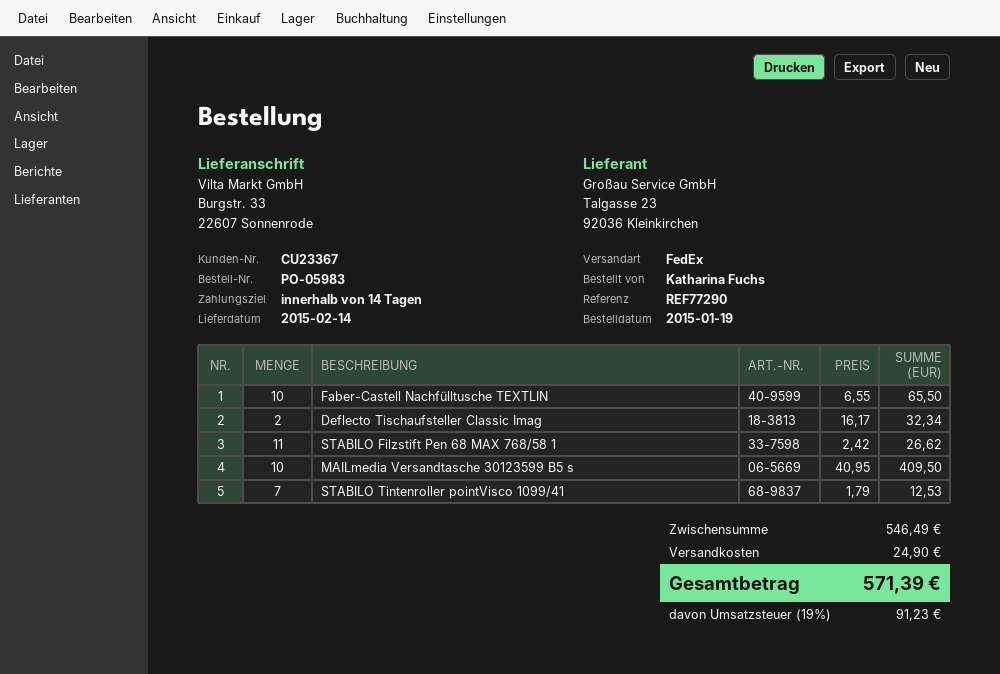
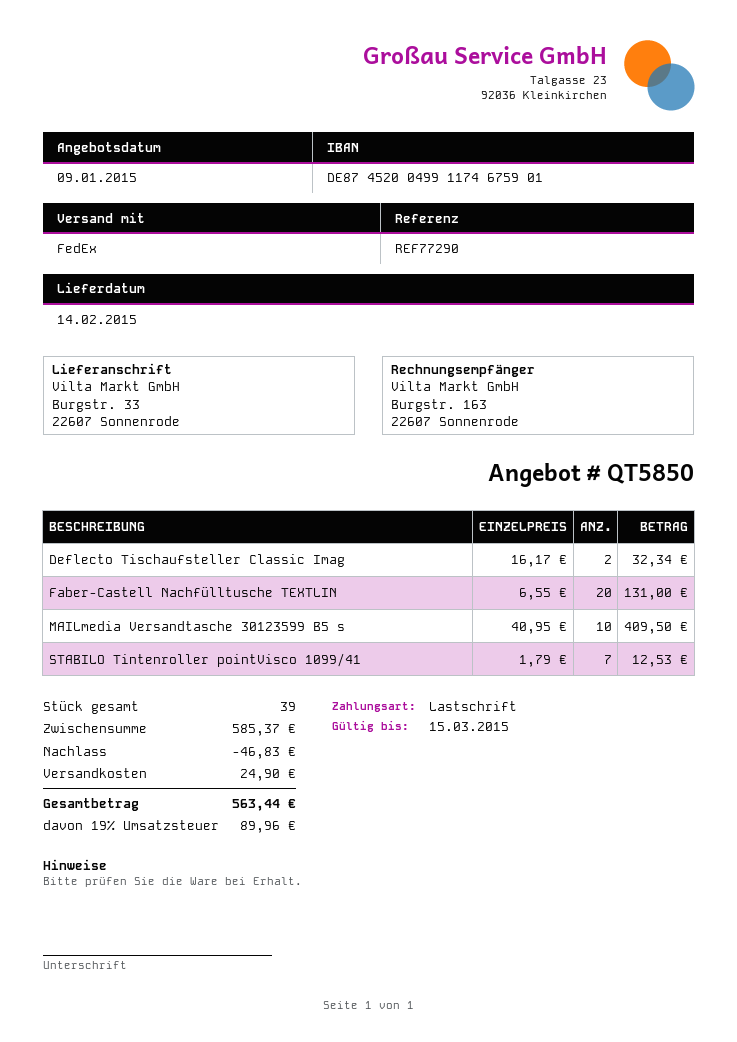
Faber-Castell Nachfülltusche TEXTLIN: 10 x 6.55 = 65.50 -> 20 x 6.55 = 131.00
STABILO Filzstift Pen 68 MAX 768/58 1: 11 x 2.42 = 26.62 -> none
subtotal: 546.49 -> 585.37
discount: none -> 46.83
tax: 19% = 91.23 -> 19% = 89.96
total: 571.39 -> 563.44

